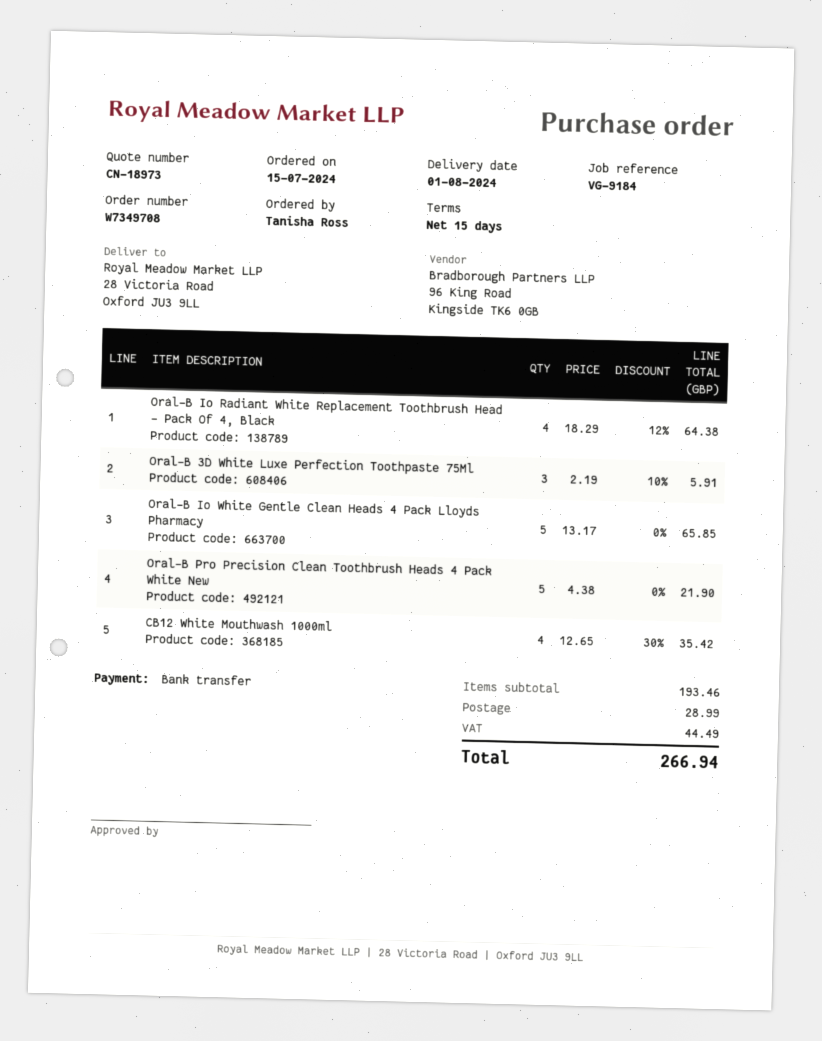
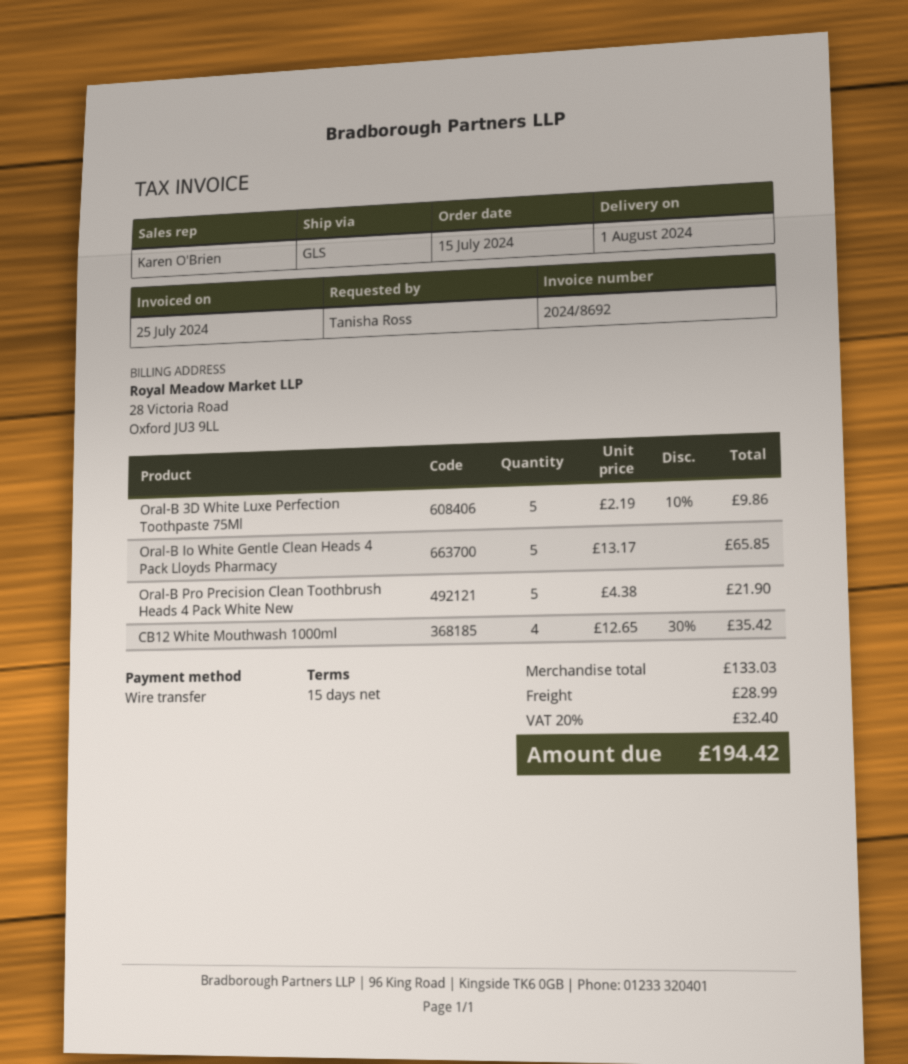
Oral-B Io Radiant White Replacement Toothbrush Head – Pack Of 4, Black: 4 x 18.29 - 12% = 64.38 -> none
Oral-B 3D White Luxe Perfection Toothpaste 75Ml: 3 x 2.19 - 10% = 5.91 -> 5 x 2.19 - 10% = 9.86
subtotal: 193.46 -> 133.03
tax: 44.49 -> 32.40
total: 266.94 -> 194.42

